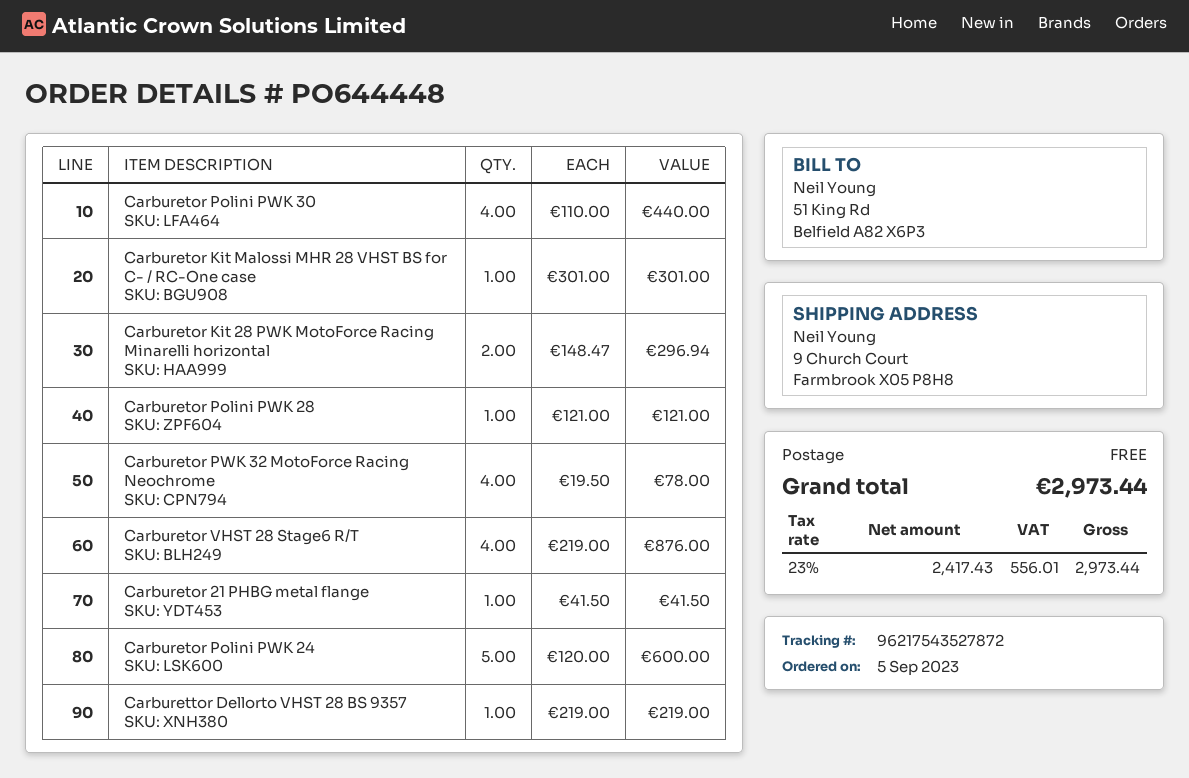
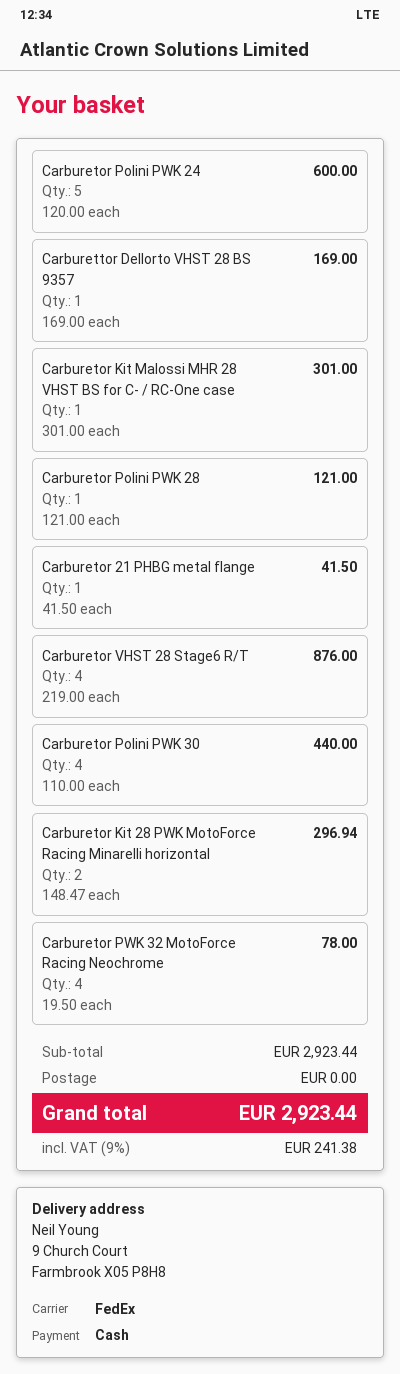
Carburettor Dellorto VHST 28 BS 9357: 1 x 219.00 = 219.00 -> 1 x 169.00 = 169.00
tax: 23% = 556.01 -> 9% = 241.38
total: 2973.44 -> 2923.44

